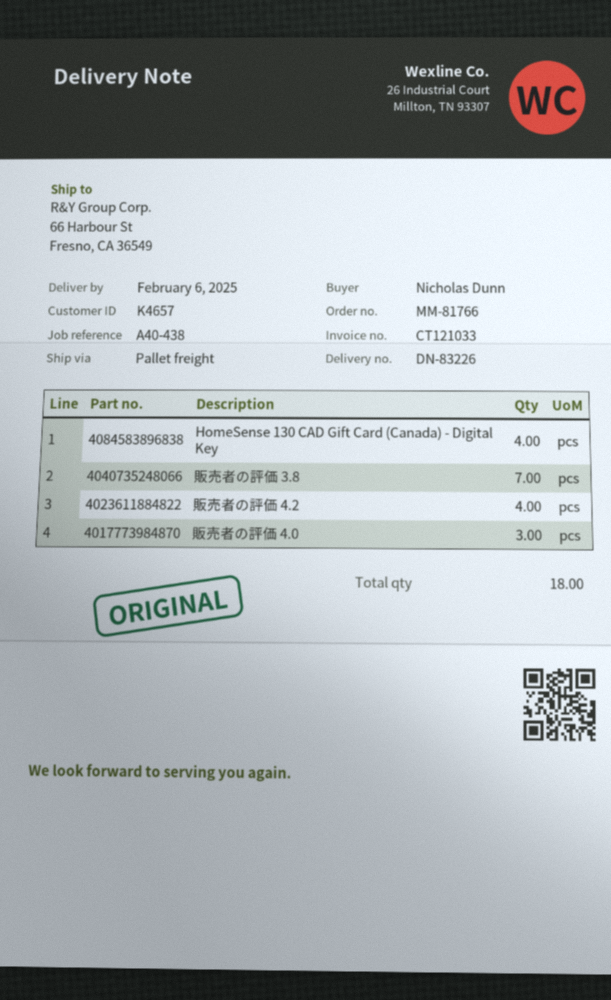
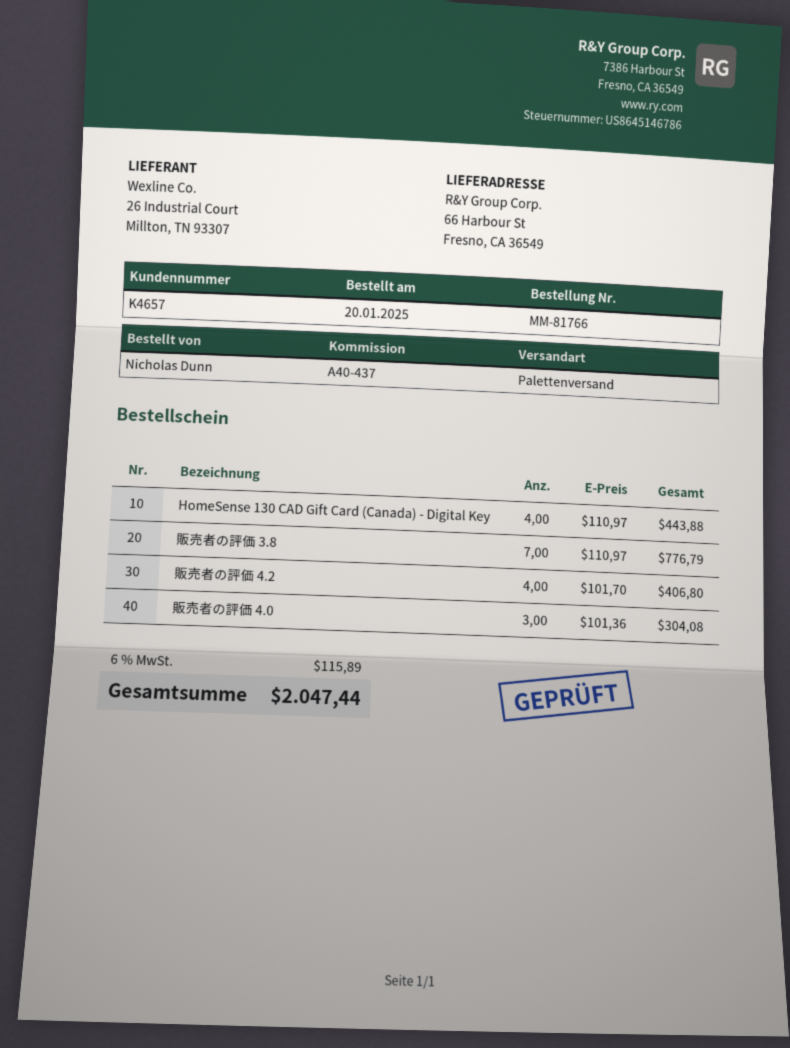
reference: A40-438 -> A40-437

